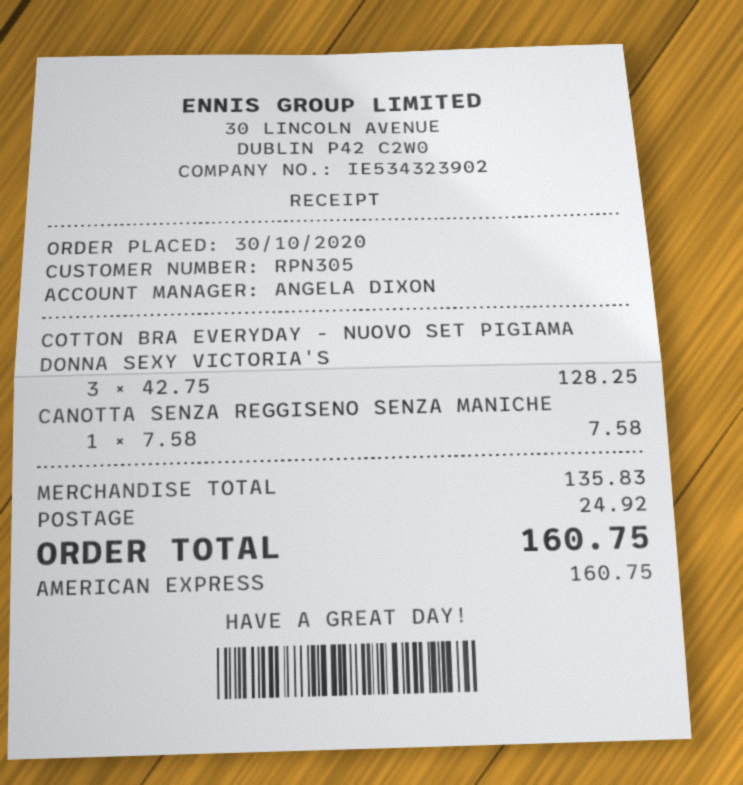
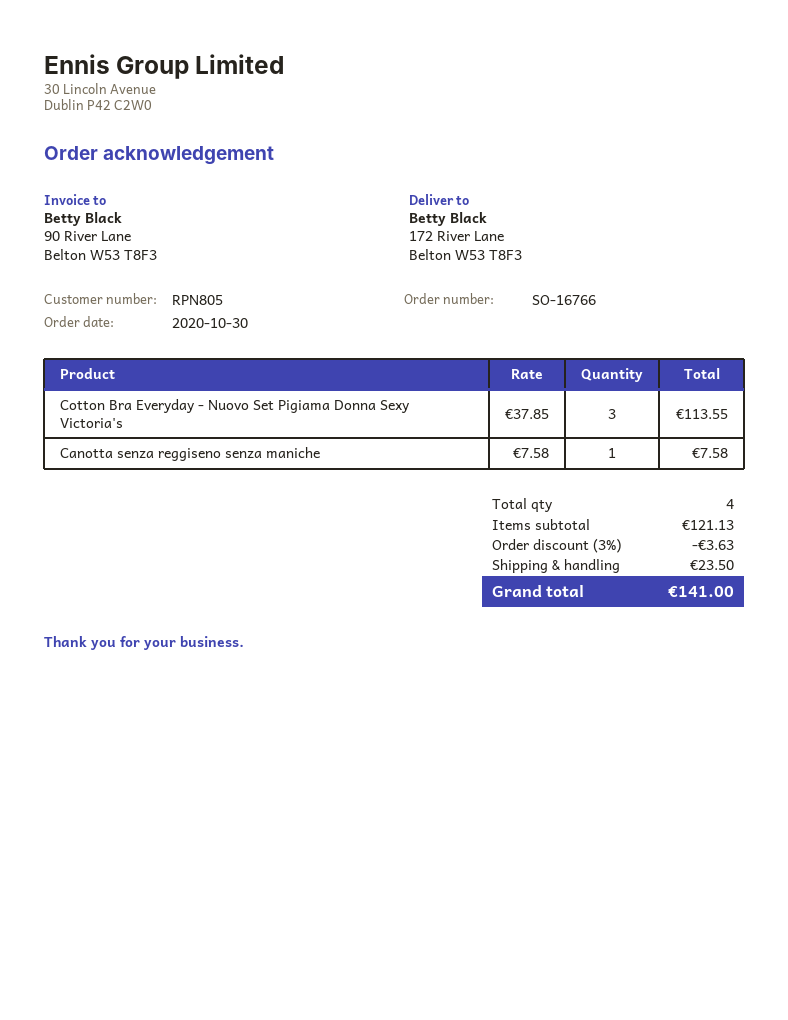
customer number: RPN305 -> RPN805
COTTON BRA EVERYDAY - NUOVO SET PIGIAMA DONNA SEXY VICTORIA'S: 3 x 42.75 = 128.25 -> 3 x 37.85 = 113.55
subtotal: 135.83 -> 121.13
discount: none -> 3% = 3.63
shipping: 24.92 -> 23.50
total: 160.75 -> 141.00

